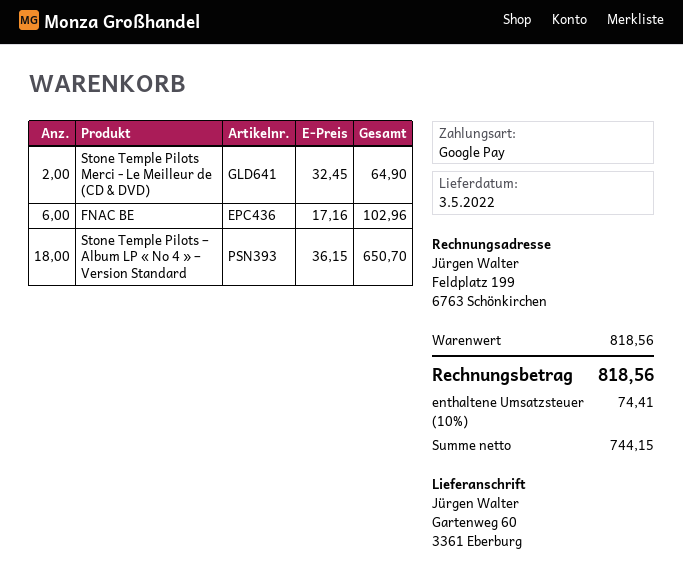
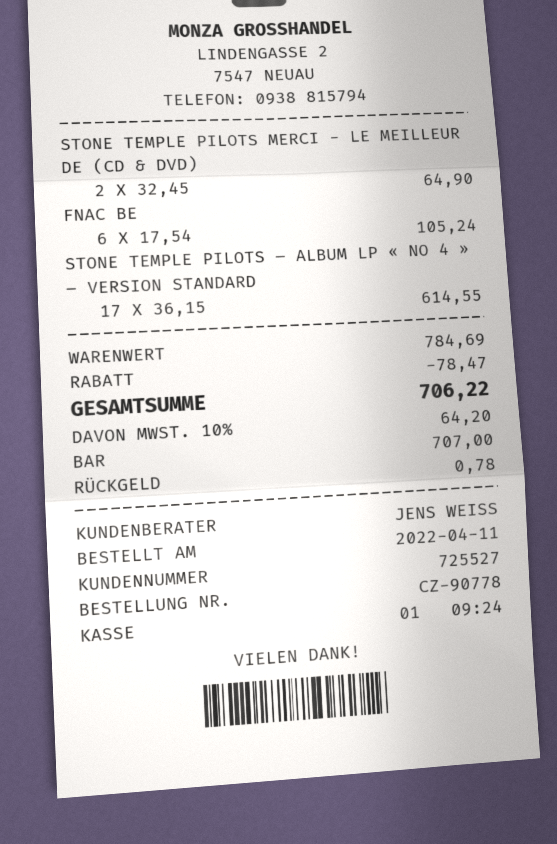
payment method: Google Pay -> cash
FNAC BE: 6 x 17.16 = 102.96 -> 6 x 17.54 = 105.24
Stone Temple Pilots – Album LP « No 4 » – Version Standard: 18 x 36.15 = 650.70 -> 17 x 36.15 = 614.55
subtotal: 818.56 -> 784.69
discount: none -> 78.47
tax: 10% = 74.41 -> 10% = 64.20
total: 818.56 -> 706.22

